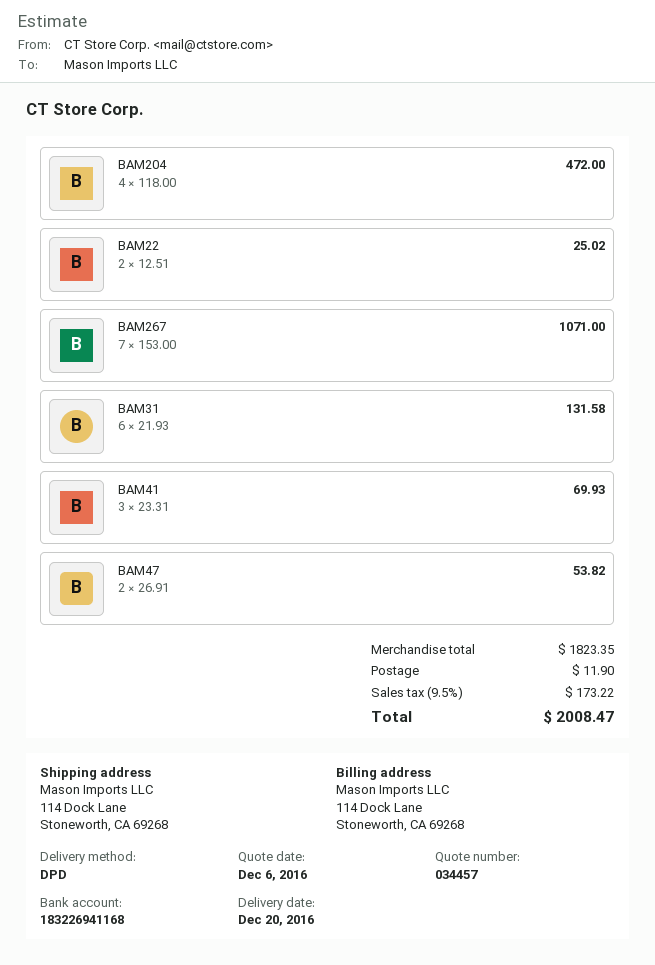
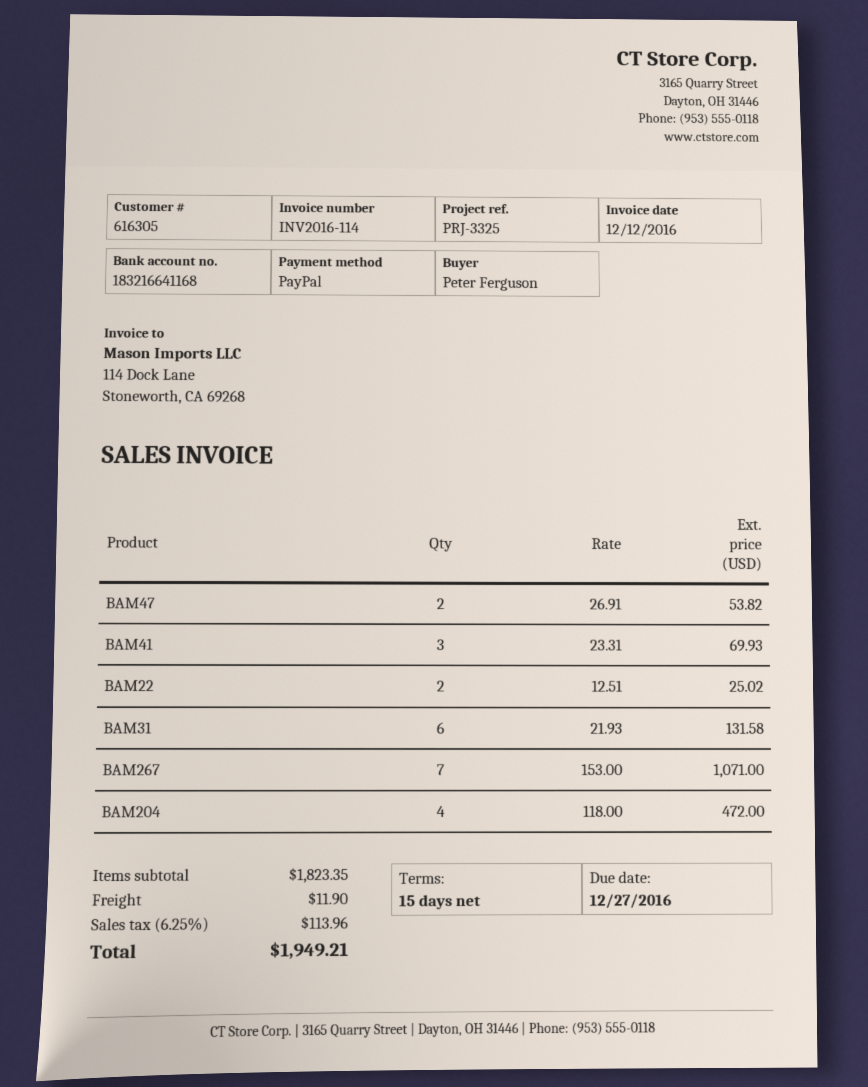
bank account: 183226941168 -> 183216641168
tax: 9.5% = 173.22 -> 6.25% = 113.96
total: 2008.47 -> 1949.21

